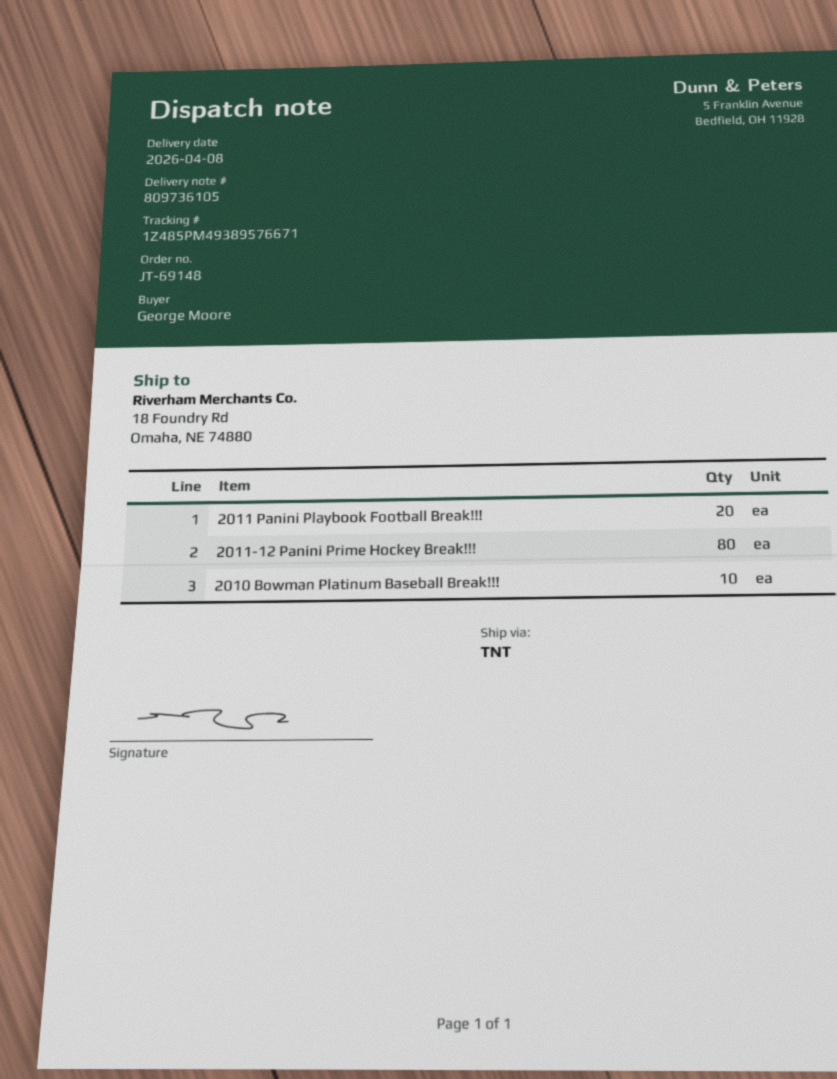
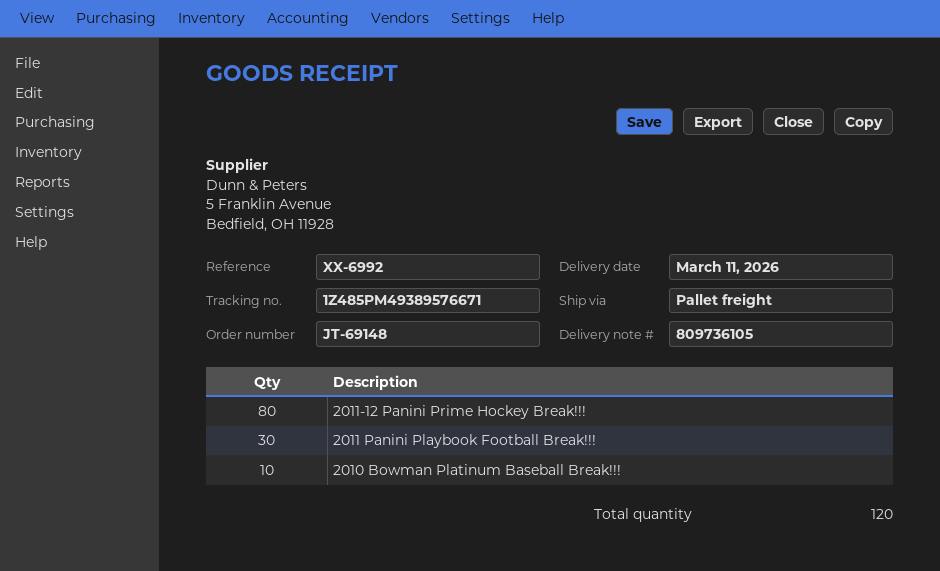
delivery date: 2026-04-08 -> 2026-03-11
shipping method: TNT -> pallet freight
2011 Panini Playbook Football Break!!!: 20 -> 30

